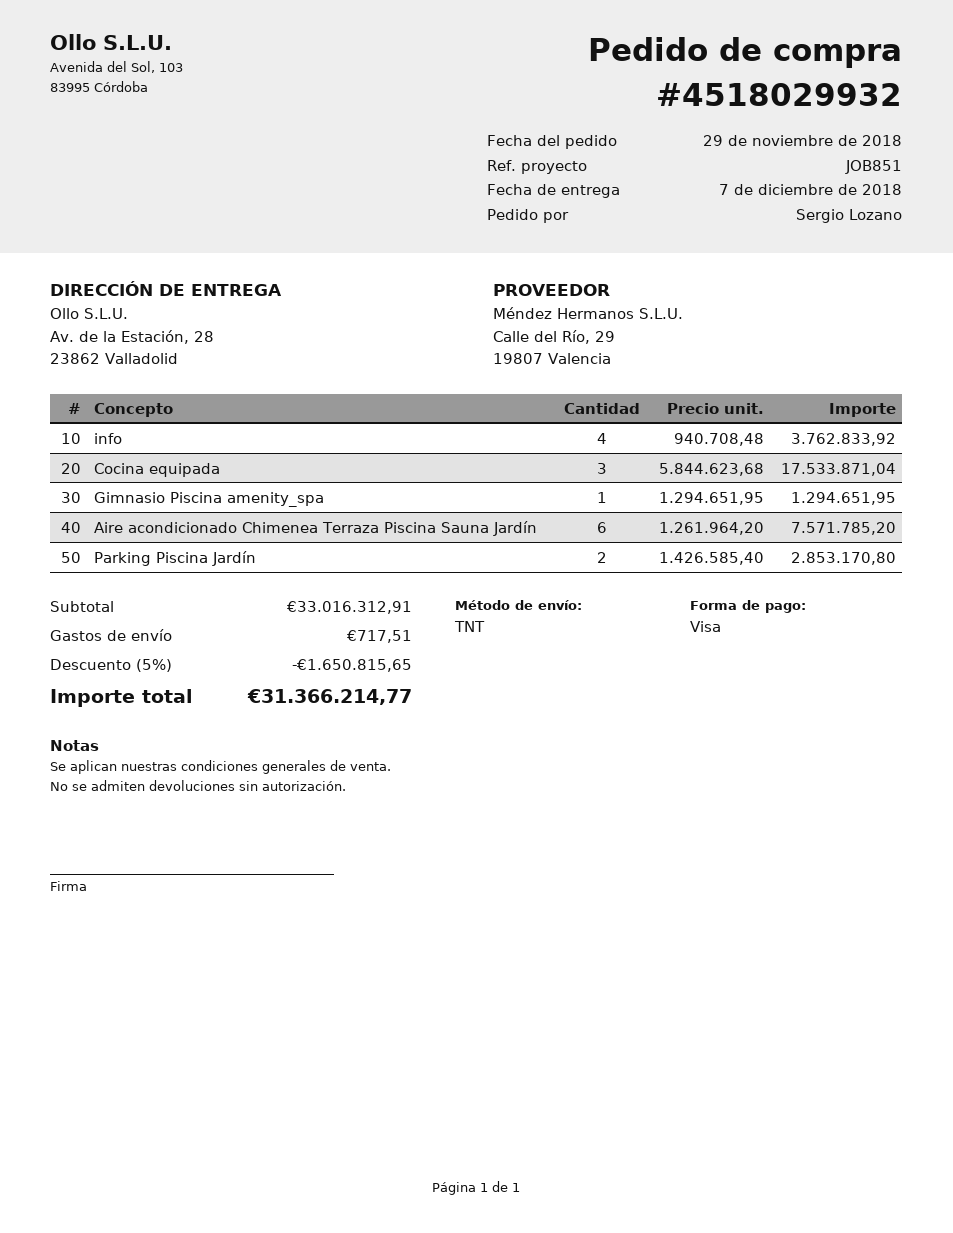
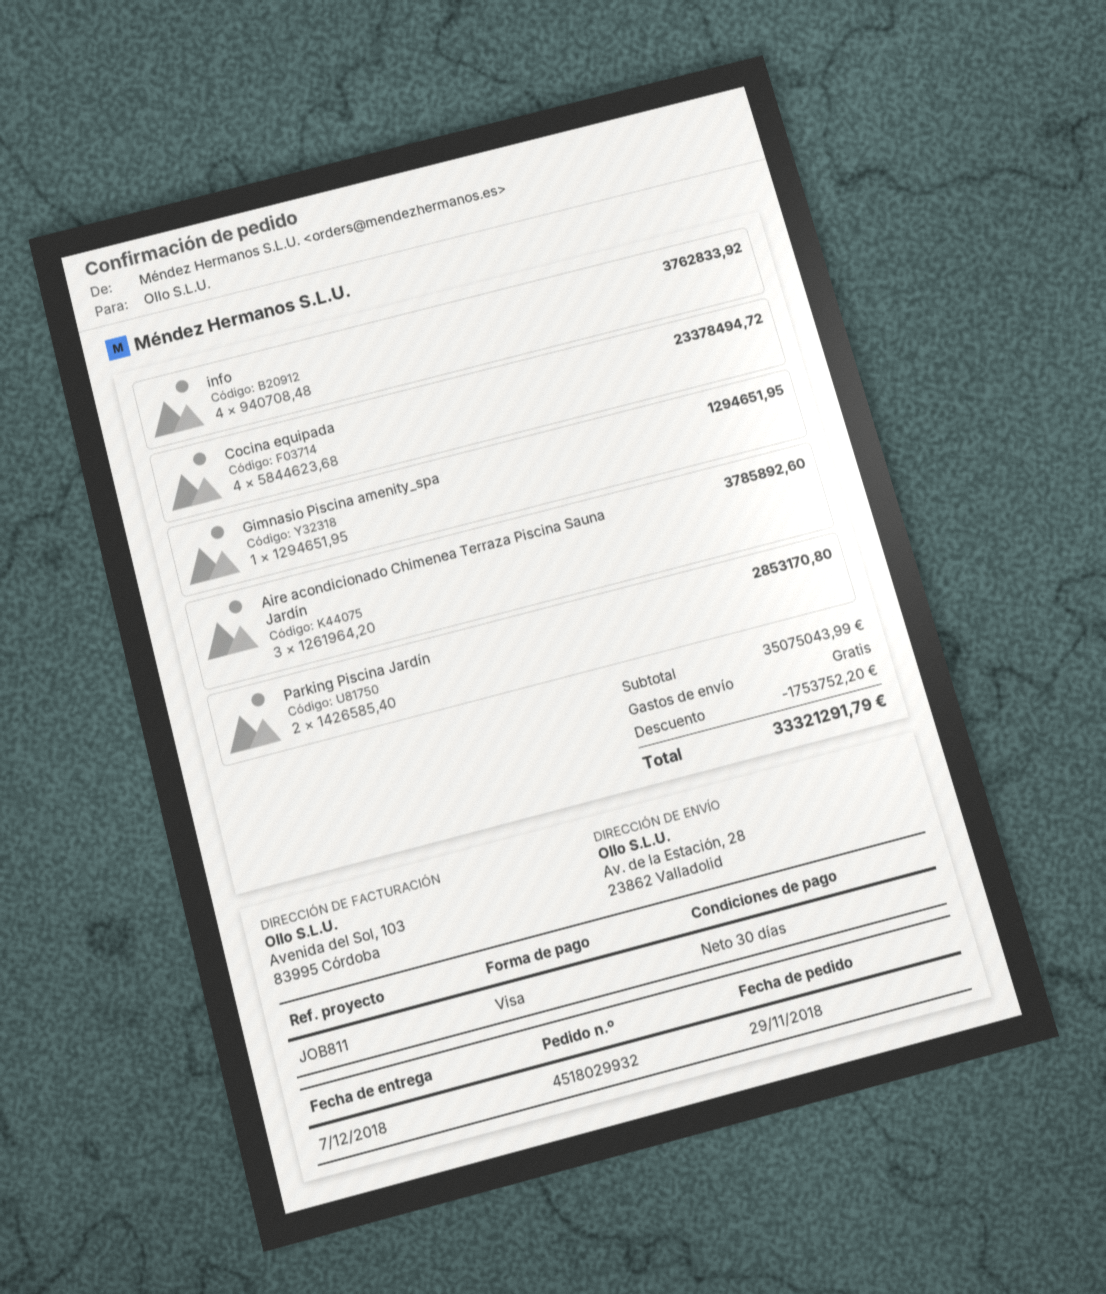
reference: JOB851 -> JOB811
Cocina equipada: 3 x 5844623.68 = 17533871.04 -> 4 x 5844623.68 = 23378494.72
Aire acondicionado Chimenea Terraza Piscina Sauna Jardín: 6 x 1261964.20 = 7571785.20 -> 3 x 1261964.20 = 3785892.60
subtotal: 33016312.91 -> 35075043.99
discount: 1650815.65 -> 1753752.20
shipping: 717.51 -> 0.00
total: 31366214.77 -> 33321291.79

